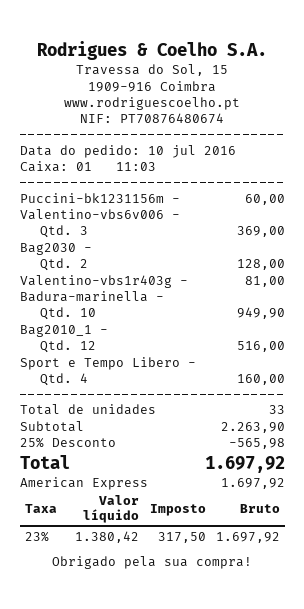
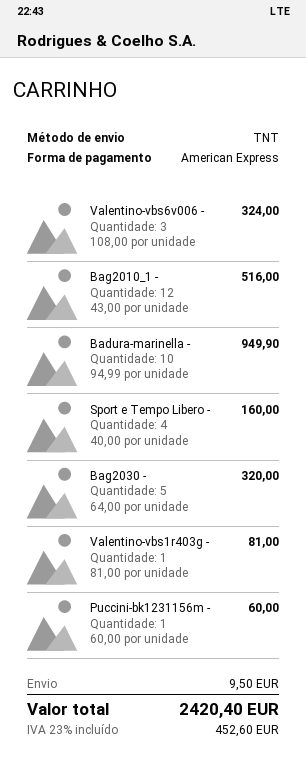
Valentino-vbs6v006 -: 3 for 369.00 -> 3 for 324.00
Bag2030 -: 2 for 128.00 -> 5 for 320.00
discount: 25% = 565.98 -> none
shipping: none -> 9.50
tax: 23% = 317.50 -> 23% = 452.60
total: 1697.92 -> 2420.40

